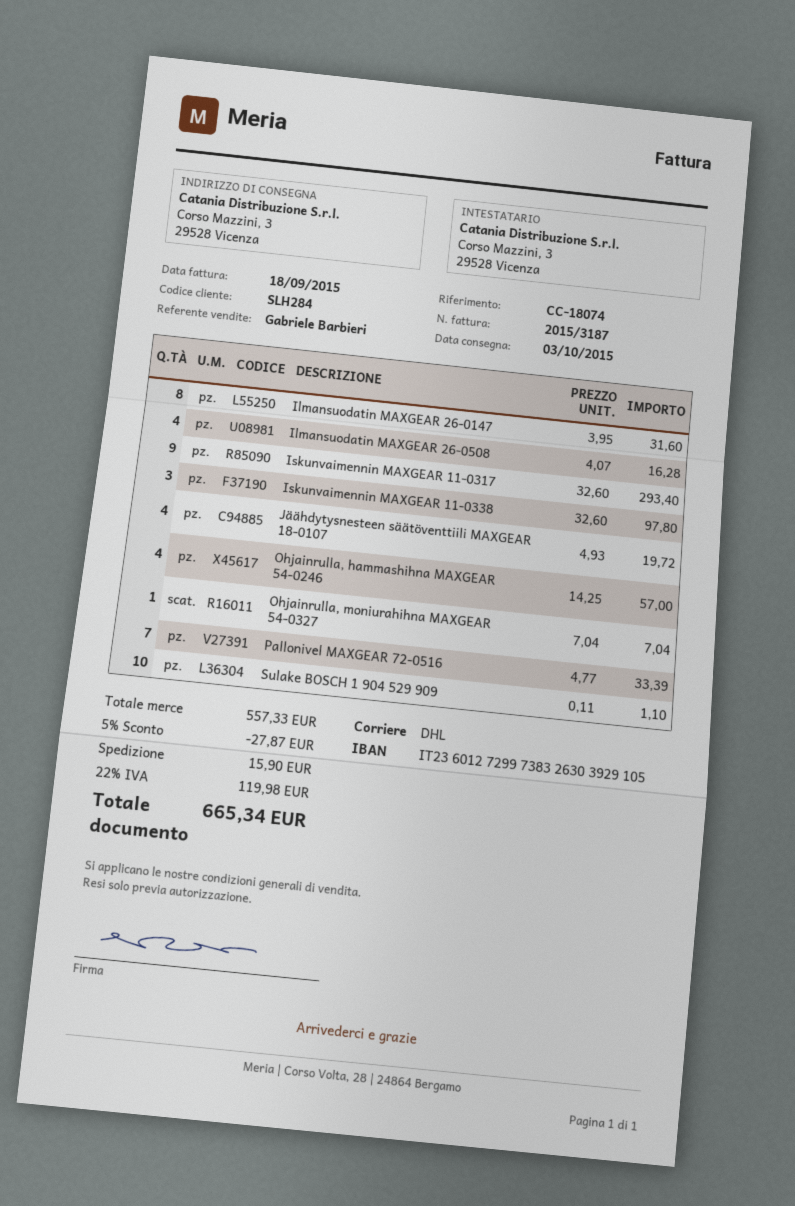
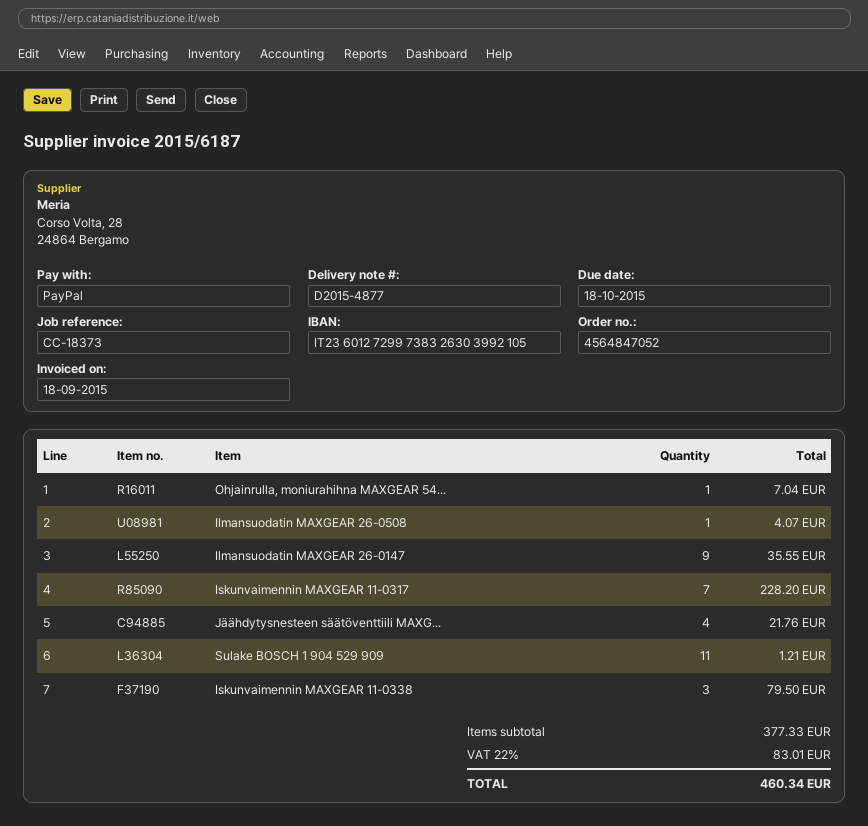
invoice number: 2015/3187 -> 2015/6187
reference: CC-18074 -> CC-18373
bank account: IT2360127299738326303929105 -> IT2360127299738326303992105
Ilmansuodatin MAXGEAR 26-0147: 8 for 31.60 -> 9 for 35.55
Ilmansuodatin MAXGEAR 26-0508: 4 for 16.28 -> 1 for 4.07
Iskunvaimennin MAXGEAR 11-0317: 9 for 293.40 -> 7 for 228.20
Iskunvaimennin MAXGEAR 11-0338: 3 for 97.80 -> 3 for 79.50
Jäähdytysnesteen säätöventtiili MAXGEAR 18-0107: 4 for 19.72 -> 4 for 21.76
Ohjainrulla, hammashihna MAXGEAR 54-0246: 4 for 57.00 -> none
Pallonivel MAXGEAR 72-0516: 7 for 33.39 -> none
Sulake BOSCH 1 904 529 909: 10 for 1.10 -> 11 for 1.21
subtotal: 557.33 -> 377.33
discount: 5% = 27.87 -> none
shipping: 15.90 -> none
tax: 22% = 119.98 -> 22% = 83.01
total: 665.34 -> 460.34

